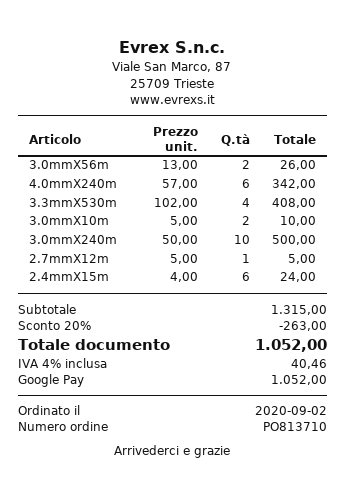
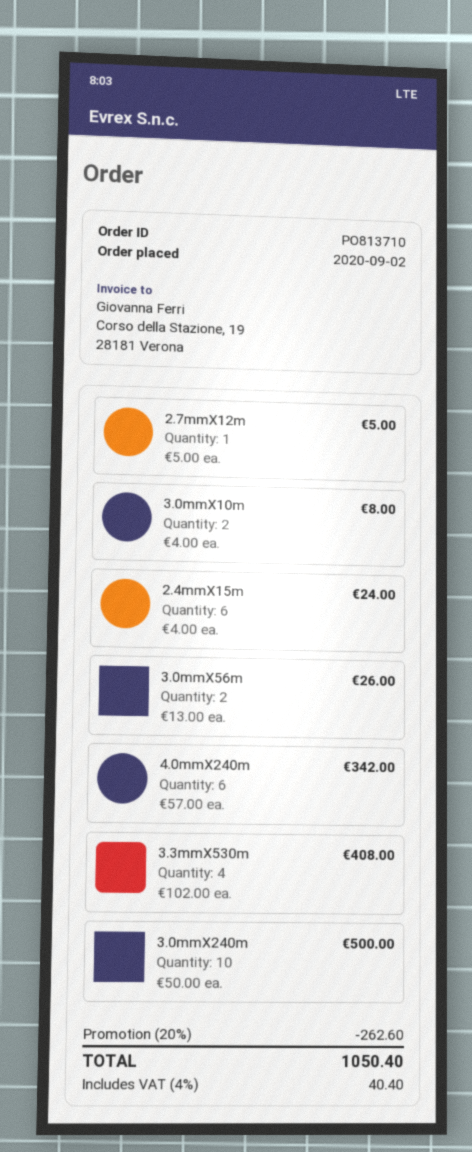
3.0mmX10m: 2 x 5.00 = 10.00 -> 2 x 4.00 = 8.00
discount: 20% = 263.00 -> 20% = 262.60
tax: 4% = 40.46 -> 4% = 40.40
total: 1052.00 -> 1050.40

